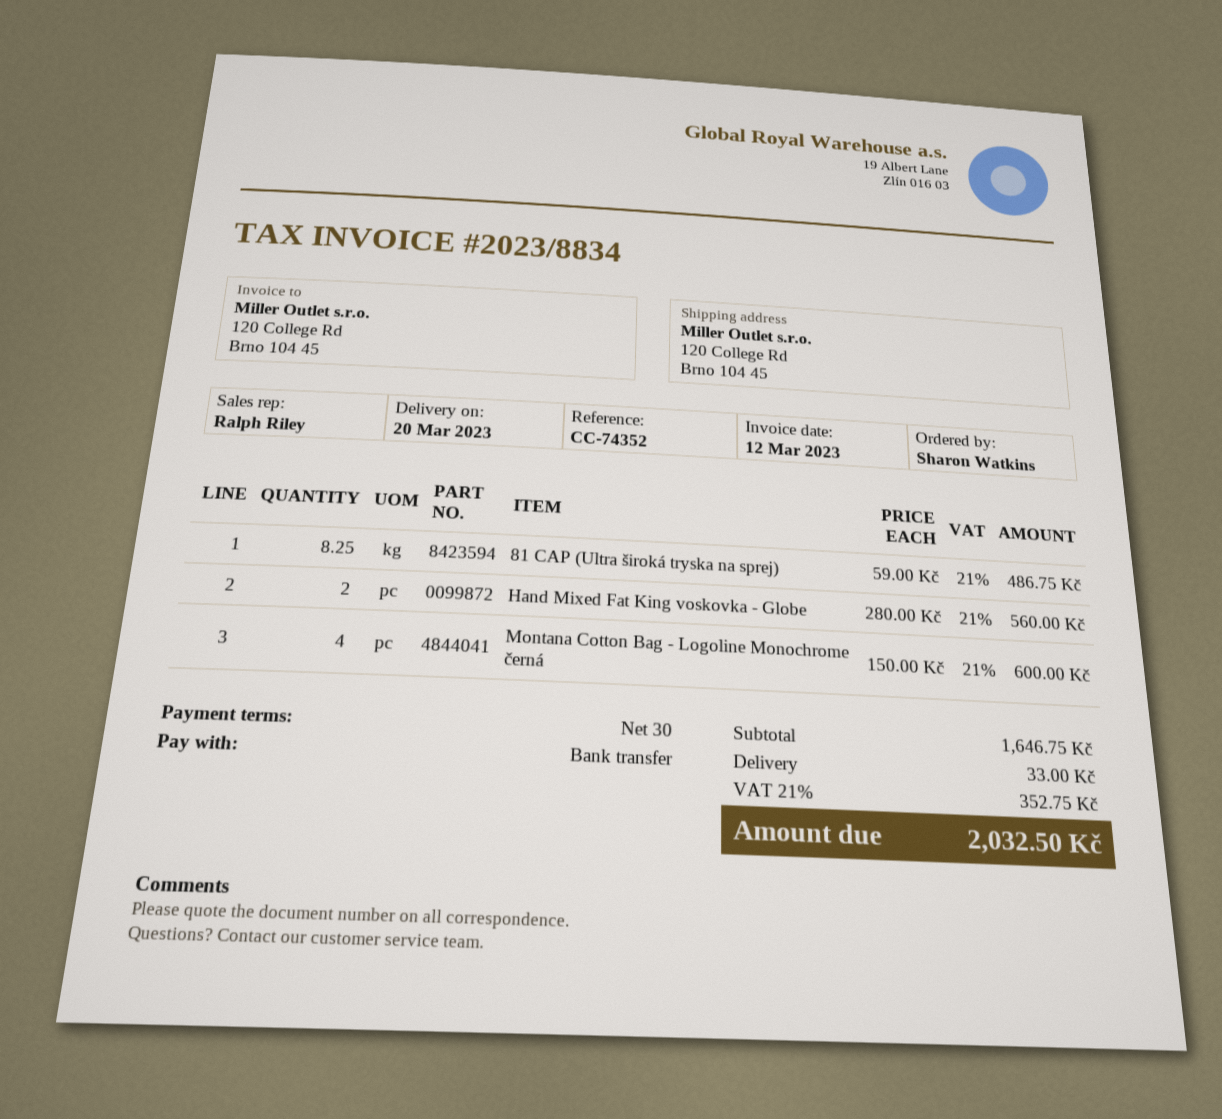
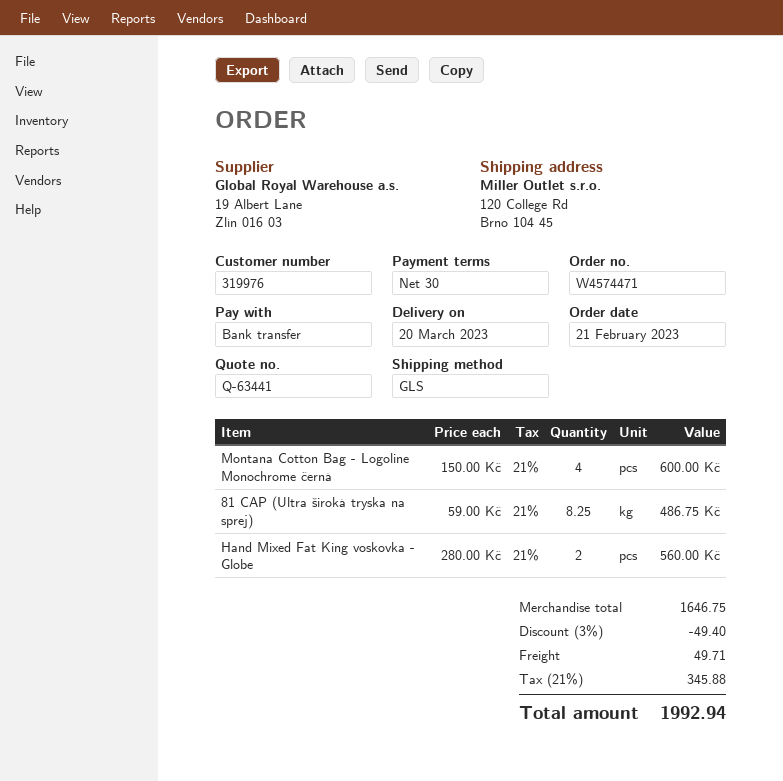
discount: none -> 3% = 49.40
shipping: 33.00 -> 49.71
tax: 21% = 352.75 -> 21% = 345.88
total: 2032.50 -> 1992.94

